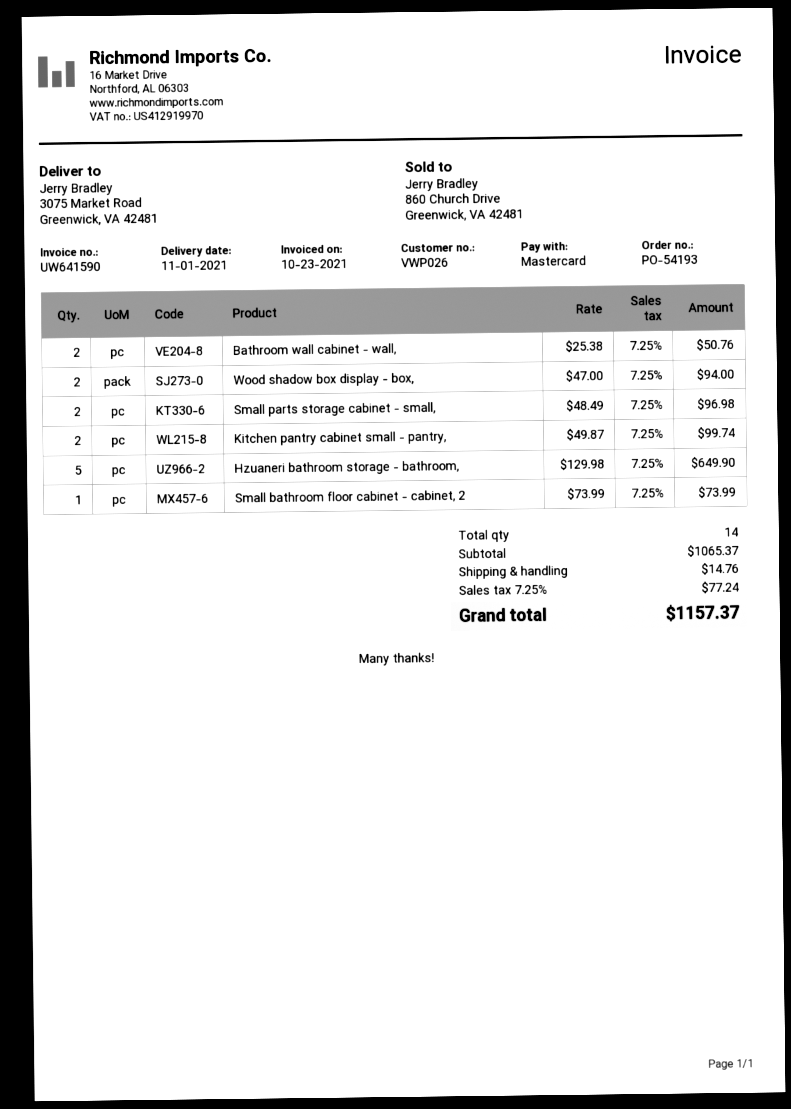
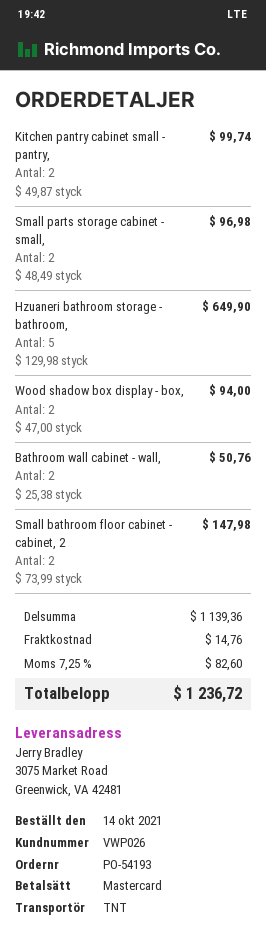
Small bathroom floor cabinet - cabinet, 2: 1 x 73.99 = 73.99 -> 2 x 73.99 = 147.98
subtotal: 1065.37 -> 1139.36
tax: 7.25% = 77.24 -> 7.25% = 82.60
total: 1157.37 -> 1236.72

